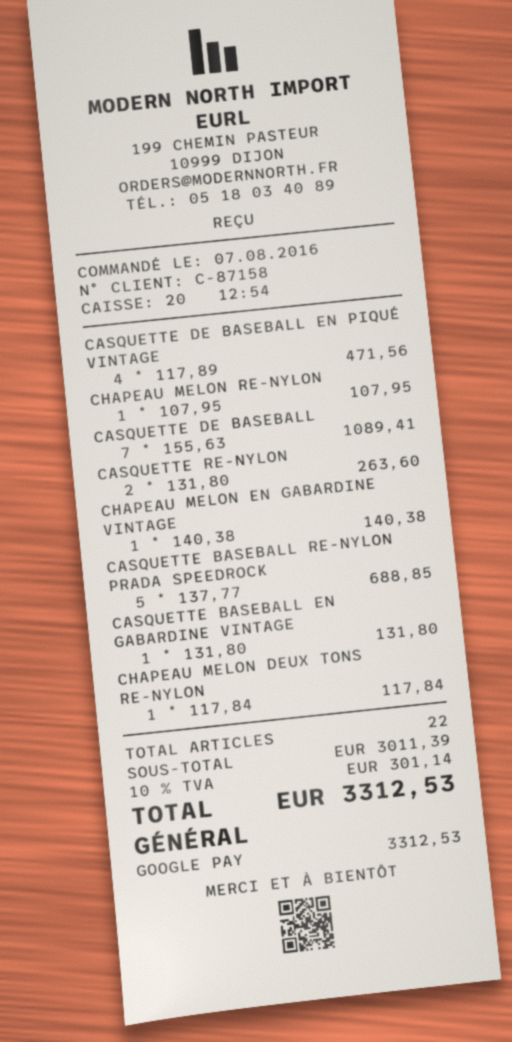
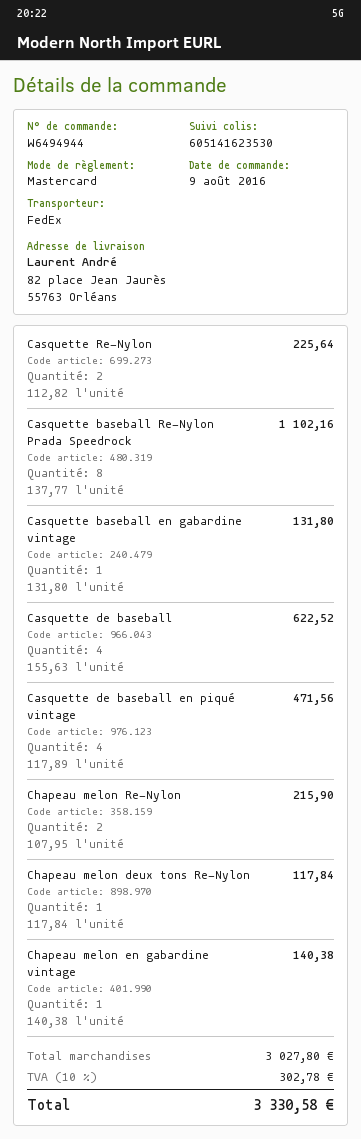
order date: 2016-08-07 -> 2016-08-09
payment method: Google Pay -> Mastercard
CHAPEAU MELON RE-NYLON: 1 x 107.95 = 107.95 -> 2 x 107.95 = 215.90
CASQUETTE DE BASEBALL: 7 x 155.63 = 1089.41 -> 4 x 155.63 = 622.52
CASQUETTE RE-NYLON: 2 x 131.80 = 263.60 -> 2 x 112.82 = 225.64
CASQUETTE BASEBALL RE-NYLON PRADA SPEEDROCK: 5 x 137.77 = 688.85 -> 8 x 137.77 = 1102.16
subtotal: 3011.39 -> 3027.80
tax: 10% = 301.14 -> 10% = 302.78
total: 3312.53 -> 3330.58

